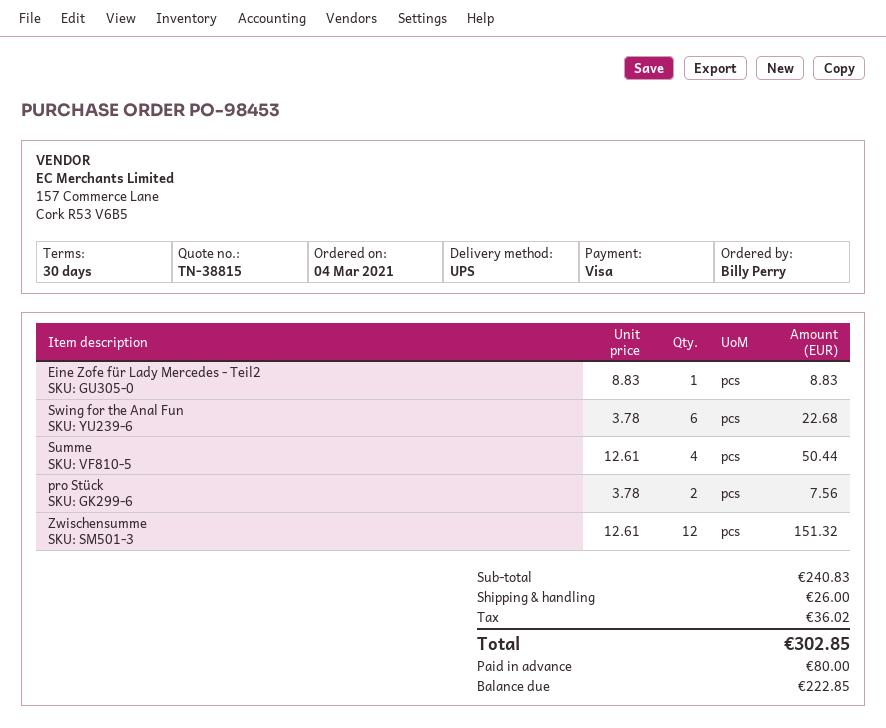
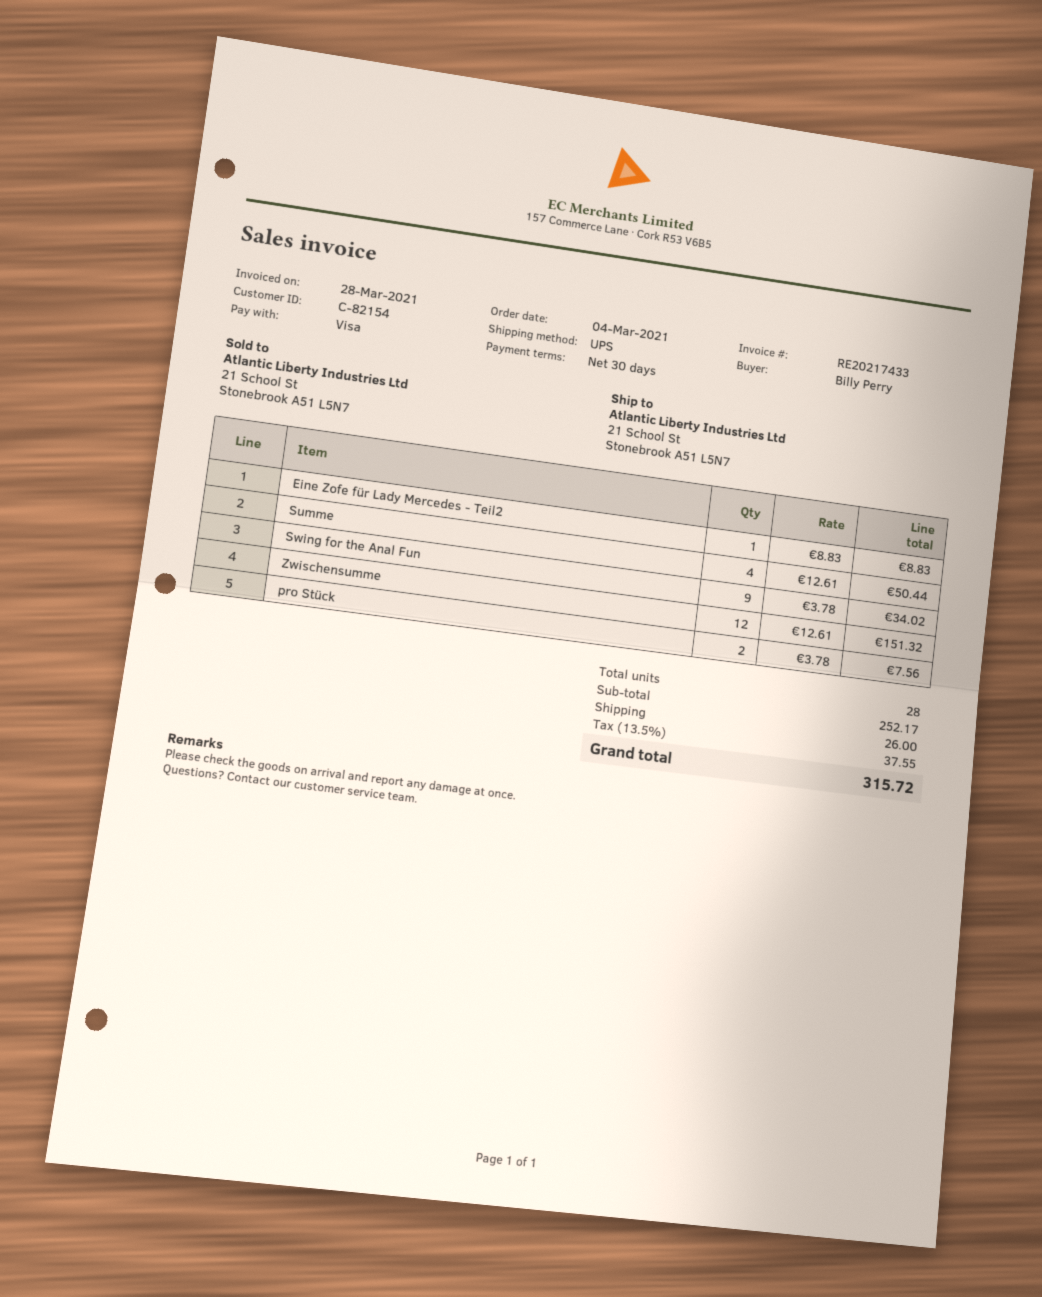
Swing for the Anal Fun: 6 x 3.78 = 22.68 -> 9 x 3.78 = 34.02
subtotal: 240.83 -> 252.17
tax: 36.02 -> 37.55
total: 302.85 -> 315.72

